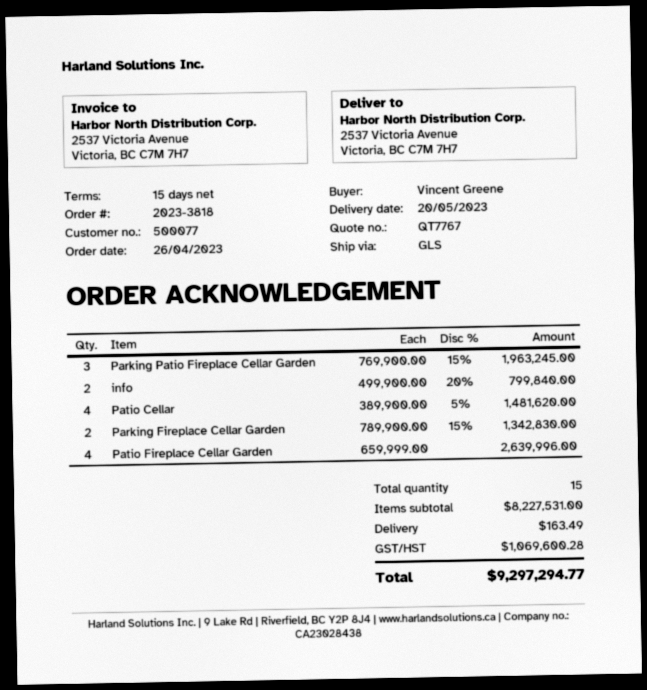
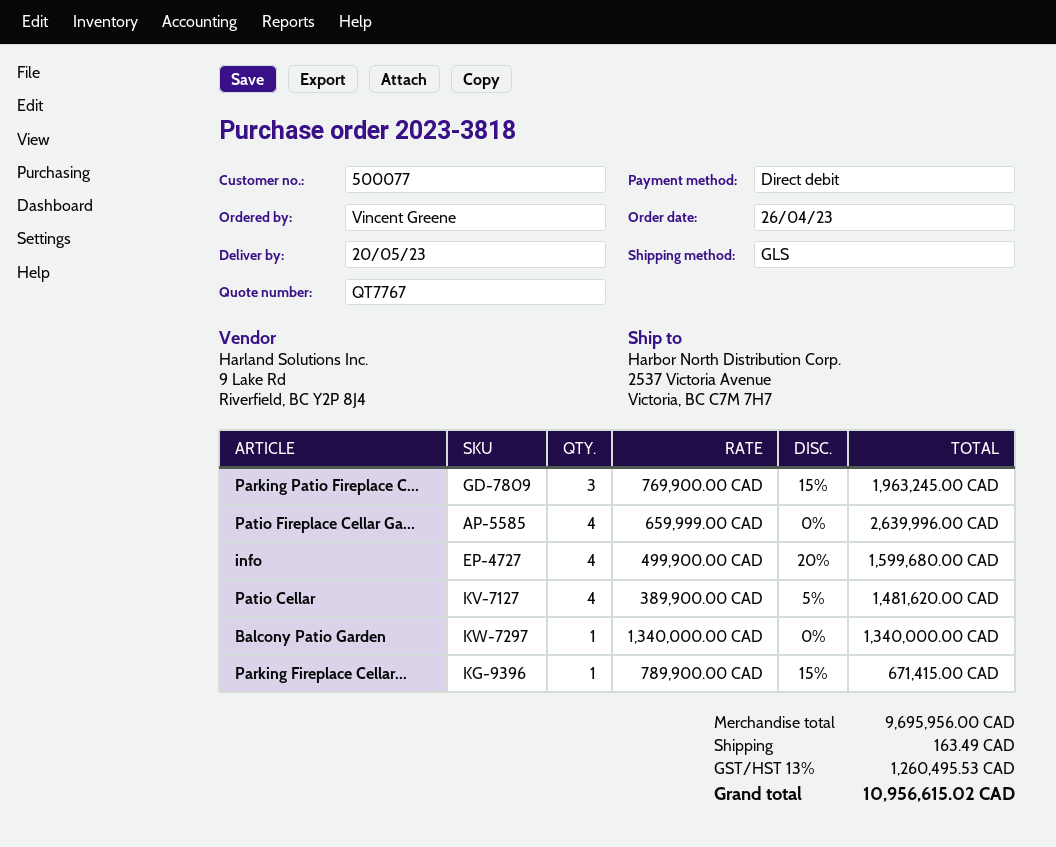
info: 2 x 499900.00 - 20% = 799840.00 -> 4 x 499900.00 - 20% = 1599680.00
Parking Fireplace Cellar Garden: 2 x 789900.00 - 15% = 1342830.00 -> 1 x 789900.00 - 15% = 671415.00
Balcony Patio Garden: none -> 1 x 1340000.00 = 1340000.00
subtotal: 8227531.00 -> 9695956.00
tax: 1069600.28 -> 1260495.53
total: 9297294.77 -> 10956615.02

